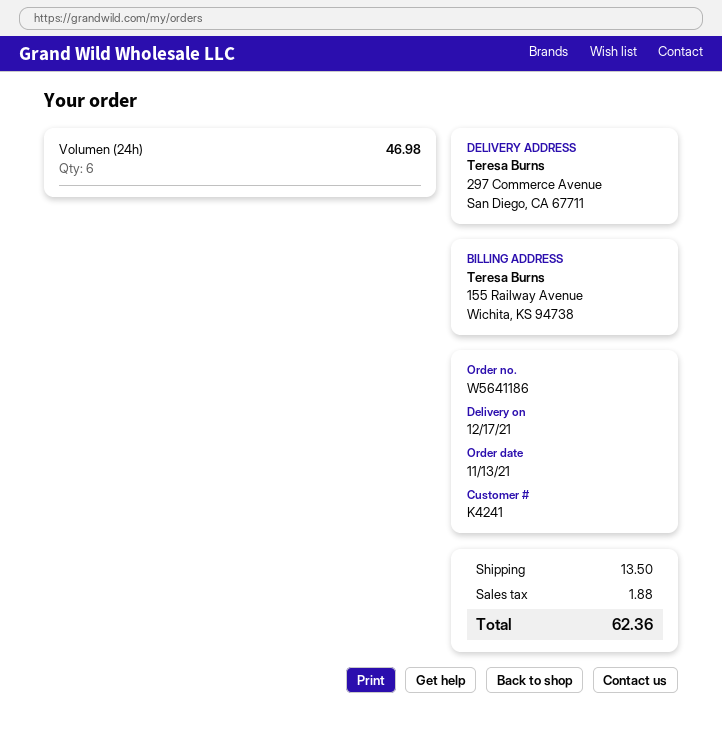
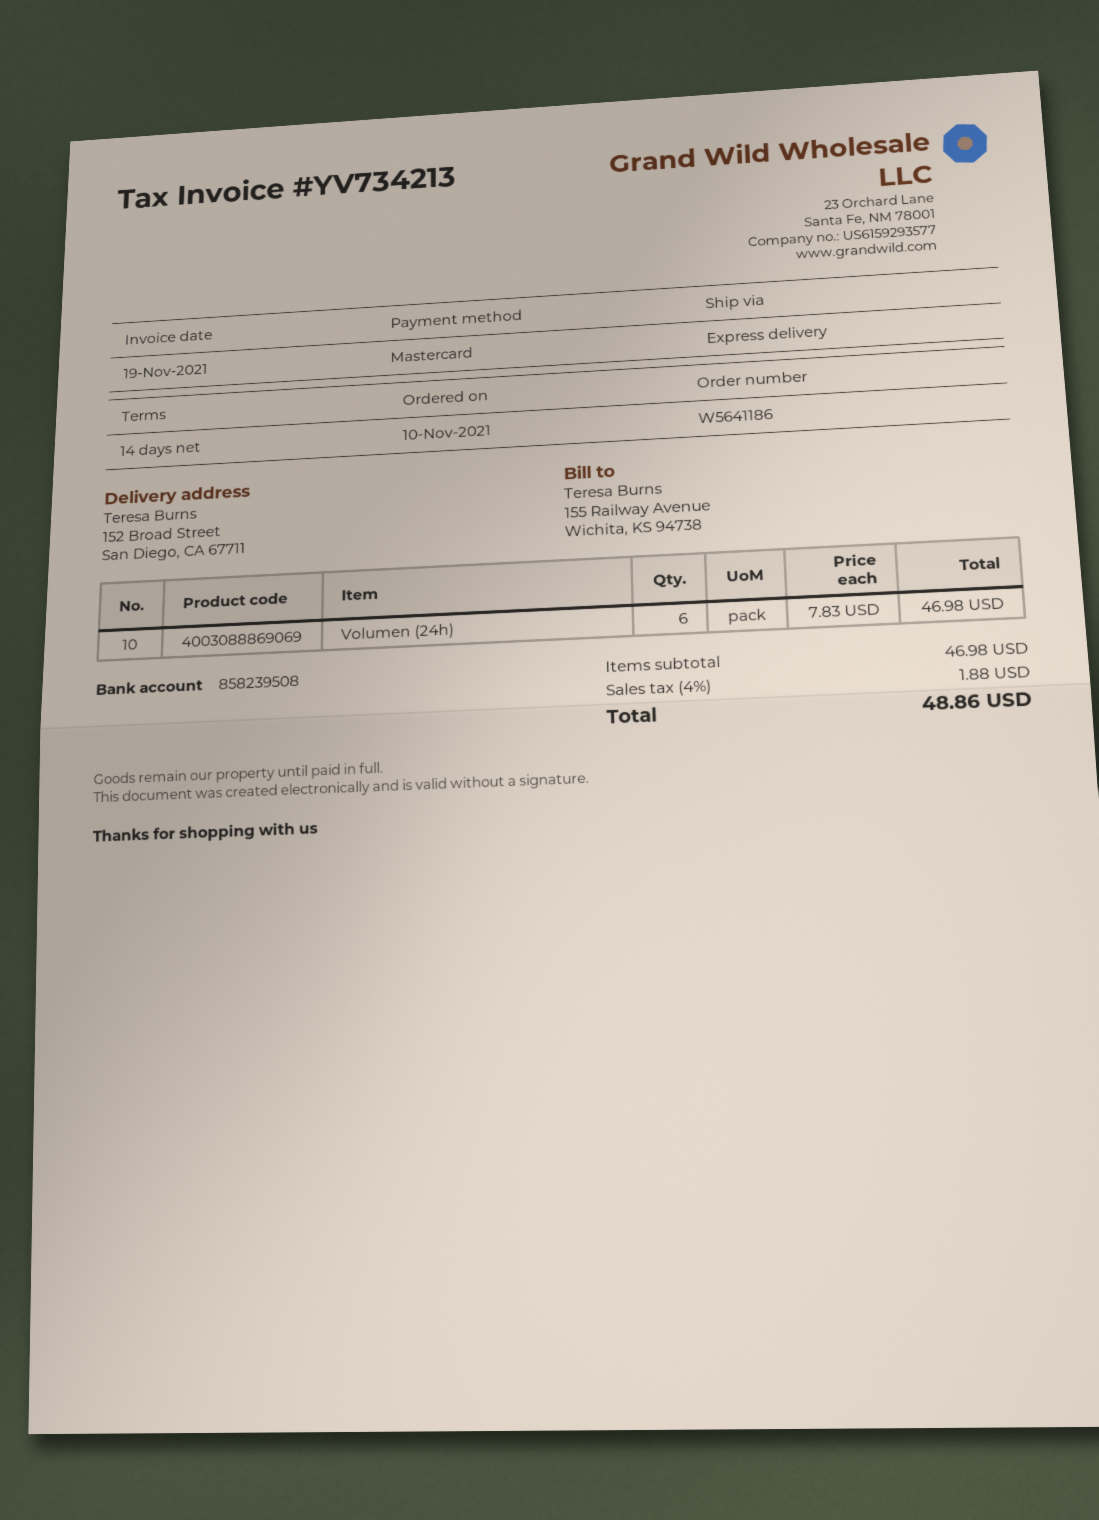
order date: 2021-11-13 -> 2021-11-10
ship to: 297 Commerce Avenue, San Diego, CA 67711 -> 152 Broad Street, San Diego, CA 67711
shipping: 13.50 -> none
total: 62.36 -> 48.86

